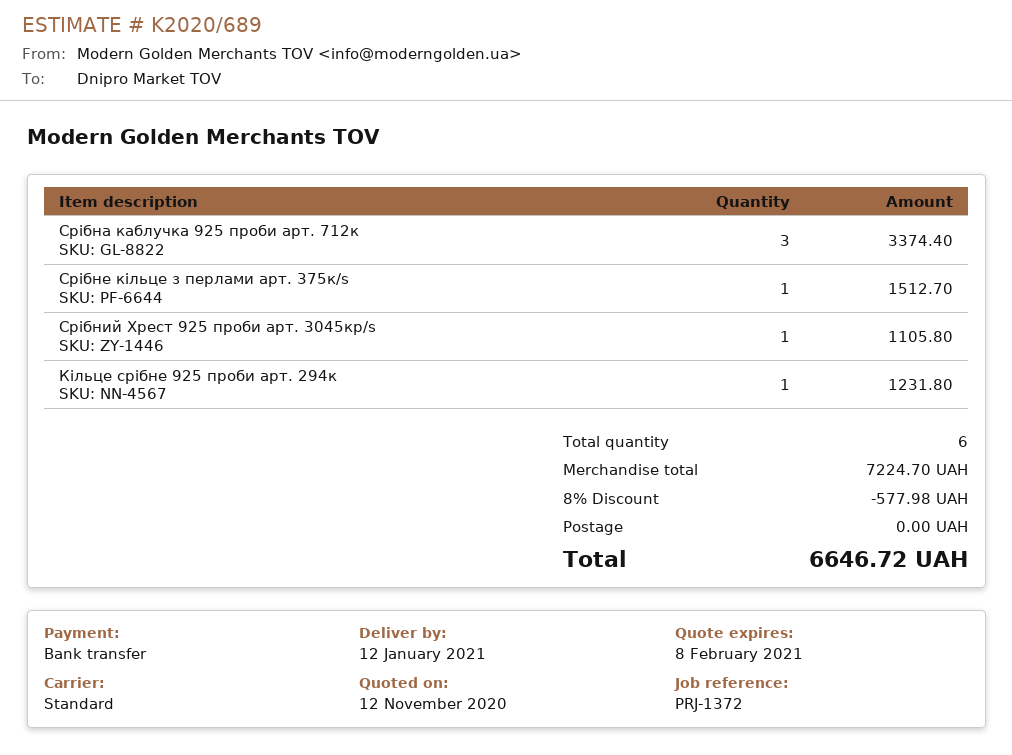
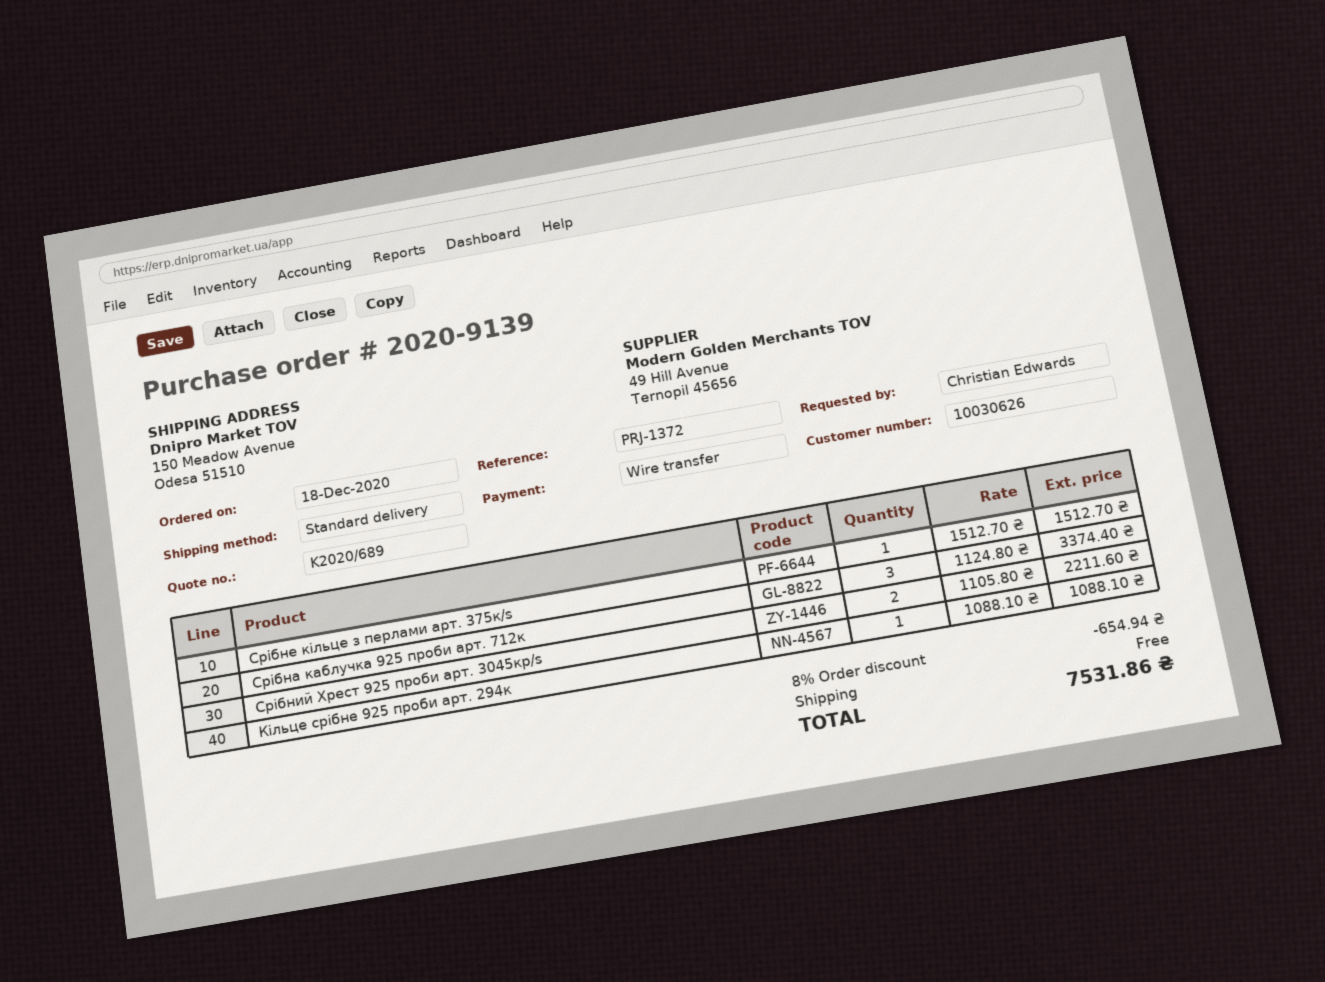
Срібний Хрест 925 проби арт. 3045кр/s: 1 for 1105.80 -> 2 for 2211.60
Кільце срібне 925 проби арт. 294к: 1 for 1231.80 -> 1 for 1088.10
discount: 8% = 577.98 -> 8% = 654.94
total: 6646.72 -> 7531.86

